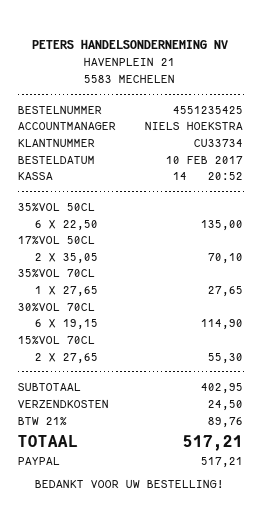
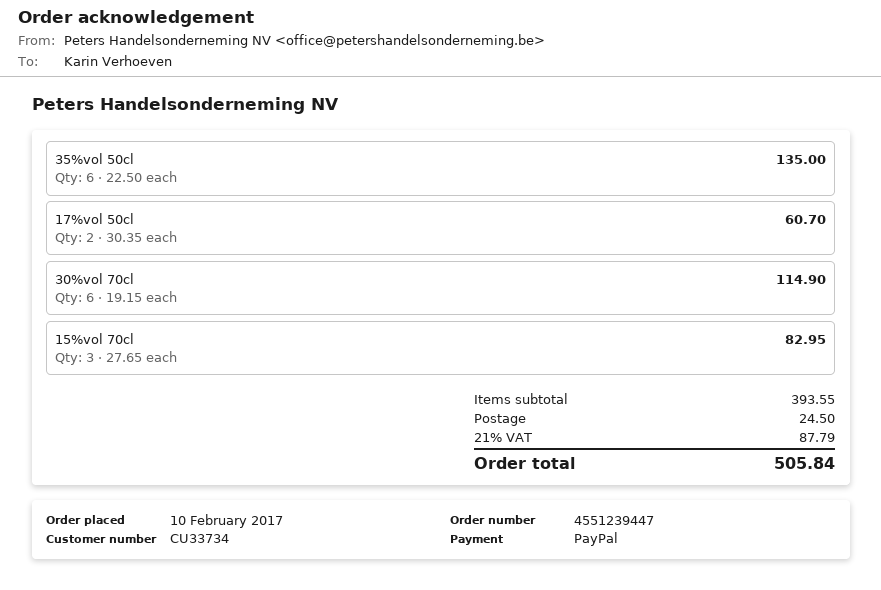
order number: 4551235425 -> 4551239447
17%VOL 50CL: 2 x 35.05 = 70.10 -> 2 x 30.35 = 60.70
35%VOL 70CL: 1 x 27.65 = 27.65 -> none
15%VOL 70CL: 2 x 27.65 = 55.30 -> 3 x 27.65 = 82.95
subtotal: 402.95 -> 393.55
tax: 21% = 89.76 -> 21% = 87.79
total: 517.21 -> 505.84

